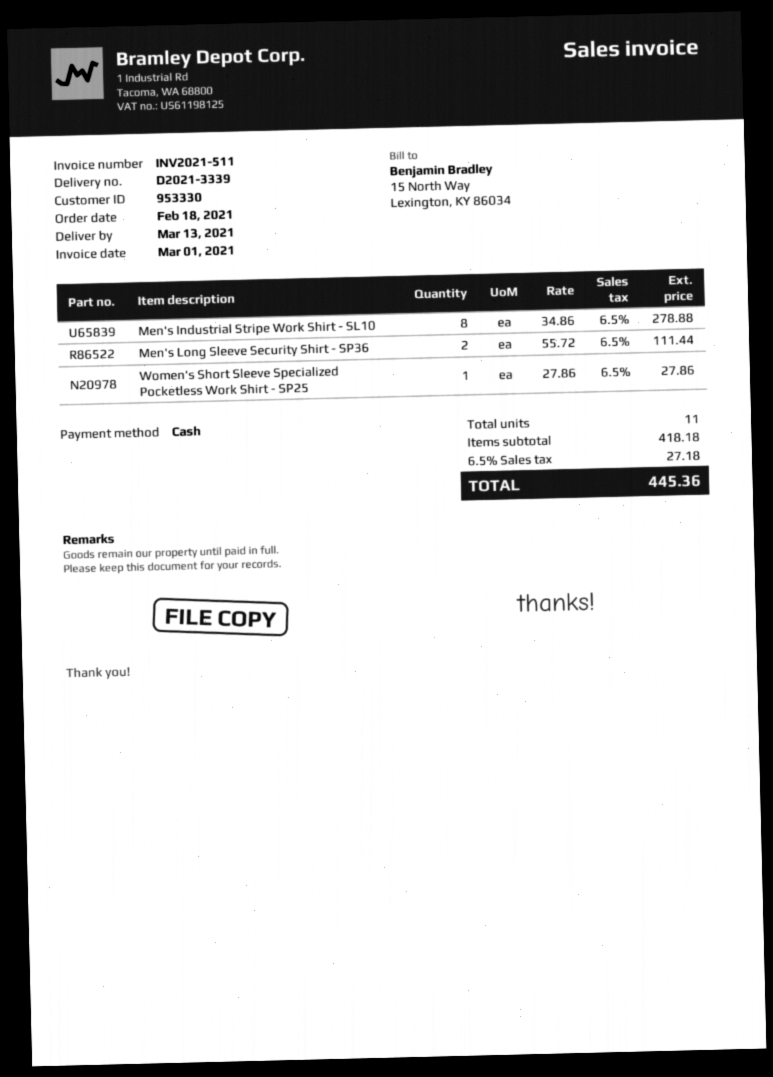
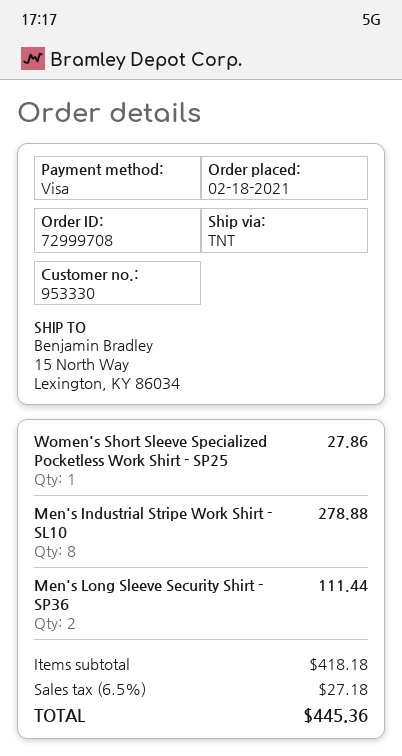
payment method: cash -> Visa

